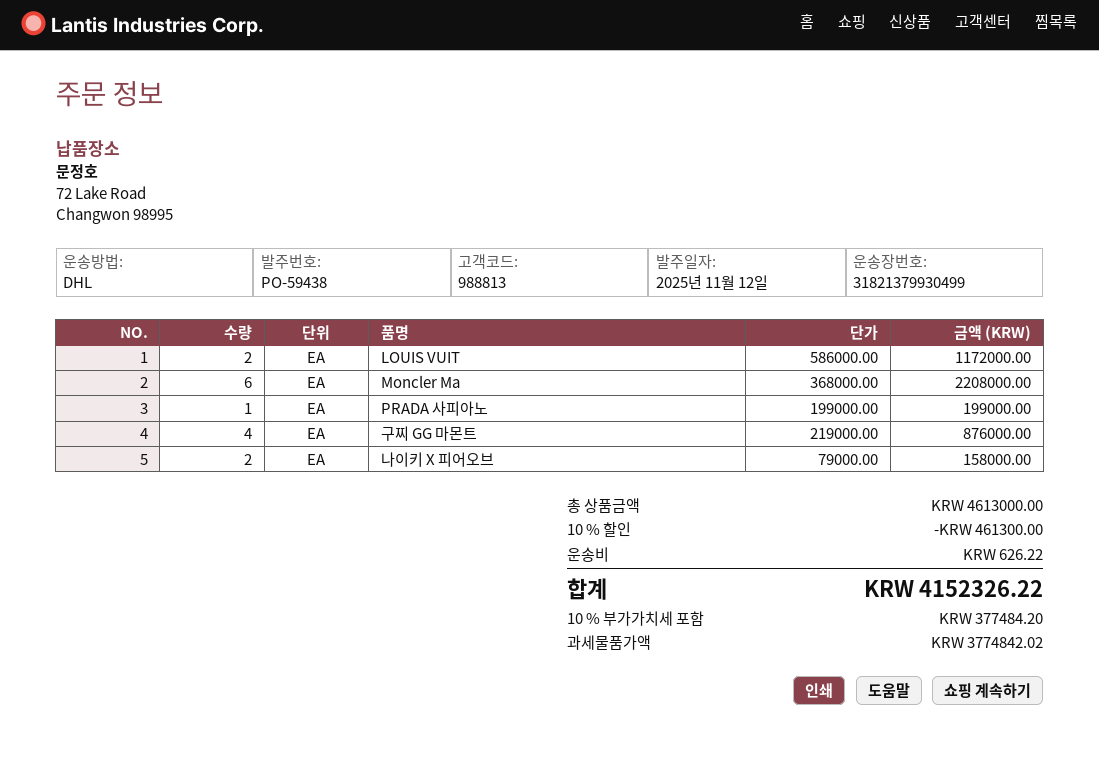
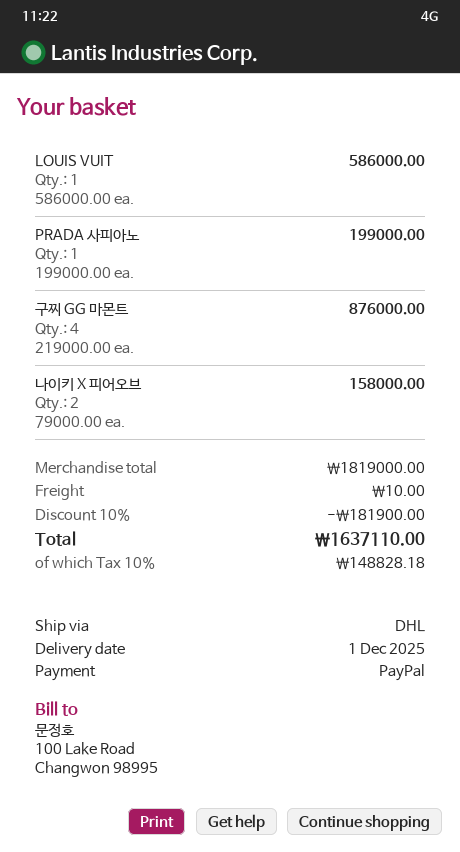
LOUIS VUIT: 2 x 586000.00 = 1172000.00 -> 1 x 586000.00 = 586000.00
Moncler Ma: 6 x 368000.00 = 2208000.00 -> none
subtotal: 4613000.00 -> 1819000.00
discount: 10% = 461300.00 -> 10% = 181900.00
shipping: 626.22 -> 10.00
tax: 10% = 377484.20 -> 10% = 148828.18
total: 4152326.22 -> 1637110.00

